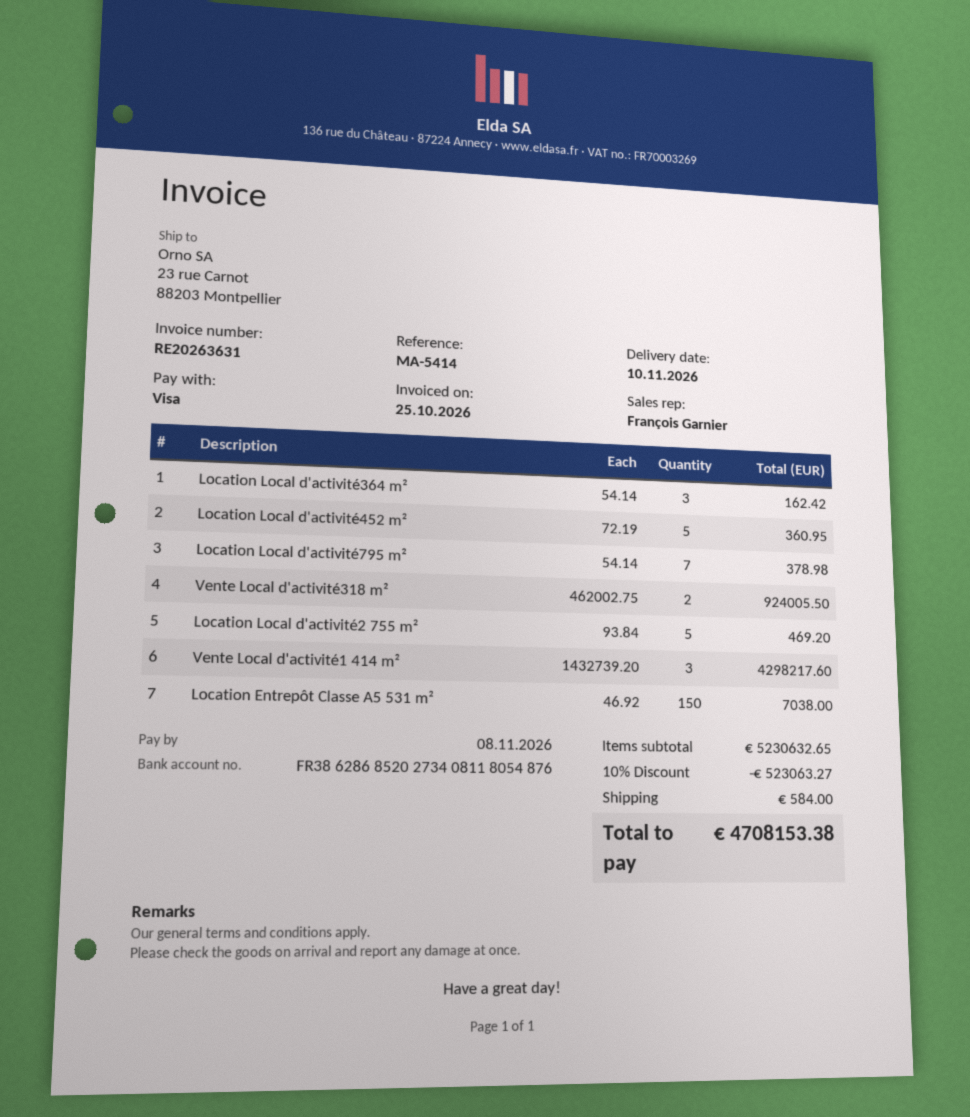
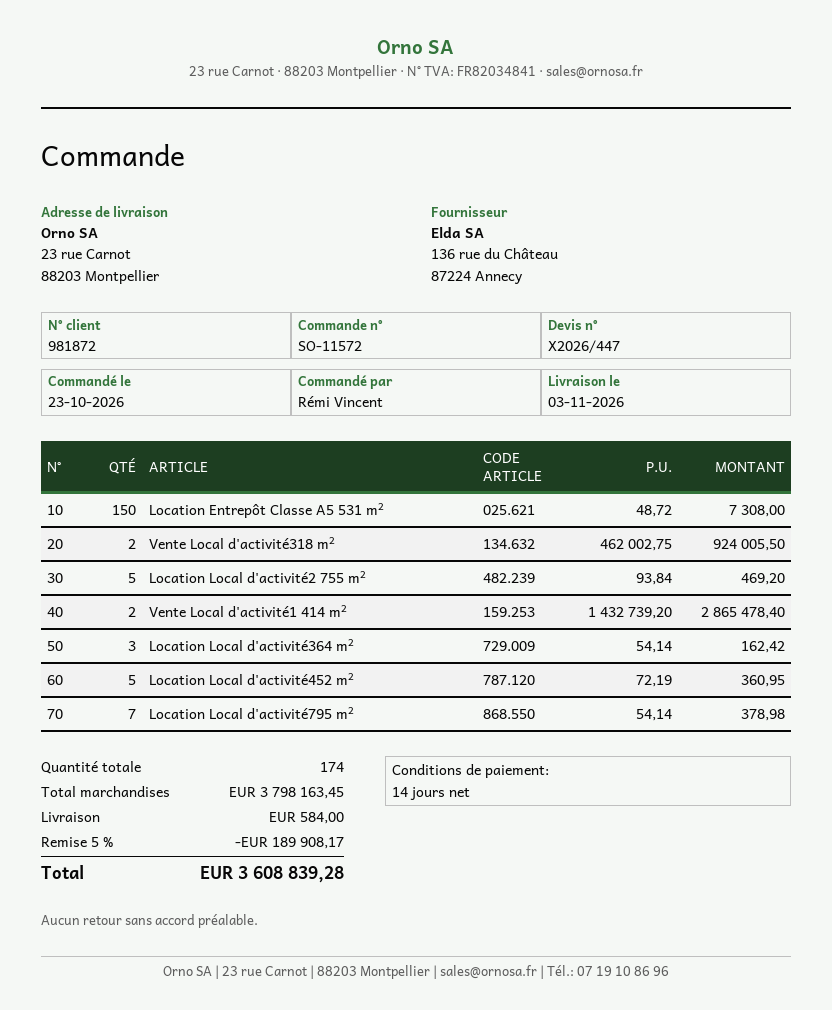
delivery date: 2026-11-10 -> 2026-11-03
Vente Local d'activité1 414 m²: 3 x 1432739.20 = 4298217.60 -> 2 x 1432739.20 = 2865478.40
Location Entrepôt Classe A5 531 m²: 150 x 46.92 = 7038.00 -> 150 x 48.72 = 7308.00
subtotal: 5230632.65 -> 3798163.45
discount: 10% = 523063.27 -> 5% = 189908.17
total: 4708153.38 -> 3608839.28

